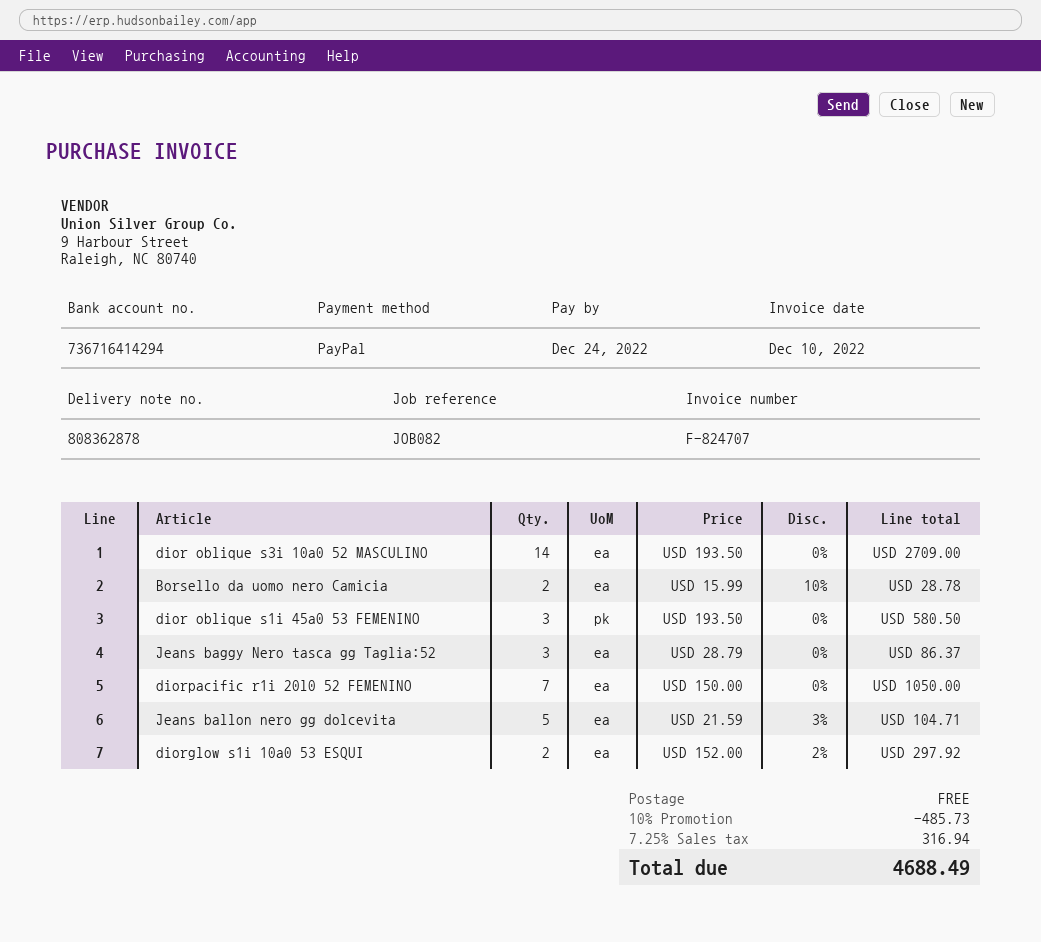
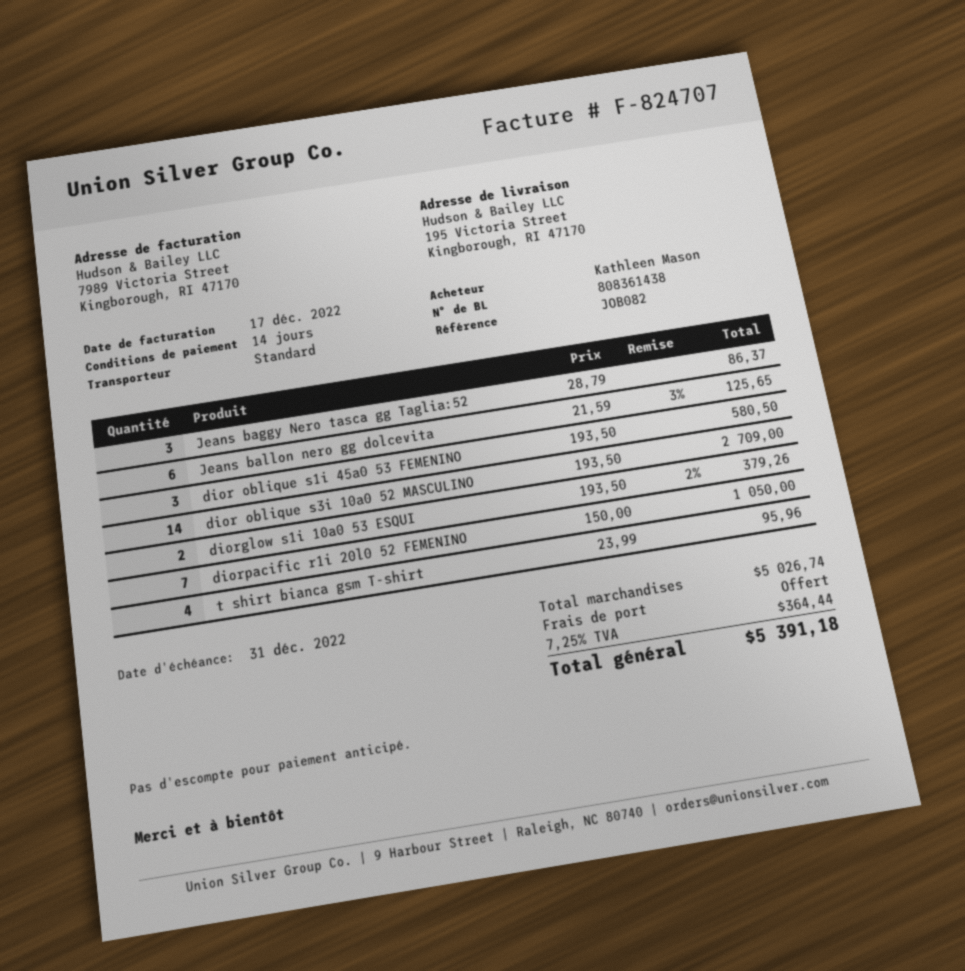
delivery note number: 808362878 -> 808361438
invoice date: 2022-12-10 -> 2022-12-17
due date: 2022-12-24 -> 2022-12-31
Borsello da uomo nero Camicia: 2 x 15.99 - 10% = 28.78 -> none
Jeans ballon nero gg dolcevita: 5 x 21.59 - 3% = 104.71 -> 6 x 21.59 - 3% = 125.65
diorglow s1i 10a0 53 ESQUI: 2 x 152.00 - 2% = 297.92 -> 2 x 193.50 - 2% = 379.26
t shirt bianca gsm T-shirt: none -> 4 x 23.99 = 95.96
discount: 10% = 485.73 -> none
tax: 7.25% = 316.94 -> 7.25% = 364.44
total: 4688.49 -> 5391.18

